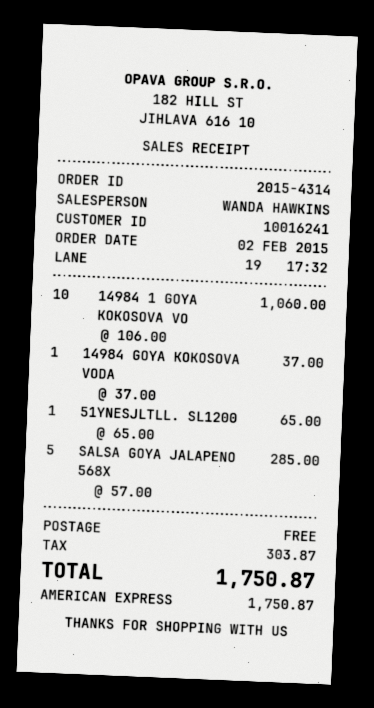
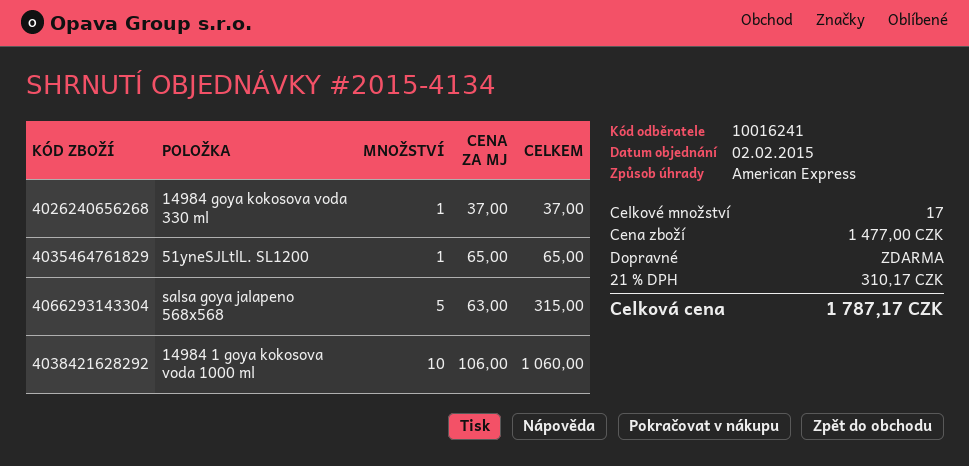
order number: 2015-4314 -> 2015-4134
SALSA GOYA JALAPENO 568X: 5 x 57.00 = 285.00 -> 5 x 63.00 = 315.00
tax: 303.87 -> 310.17
total: 1750.87 -> 1787.17

